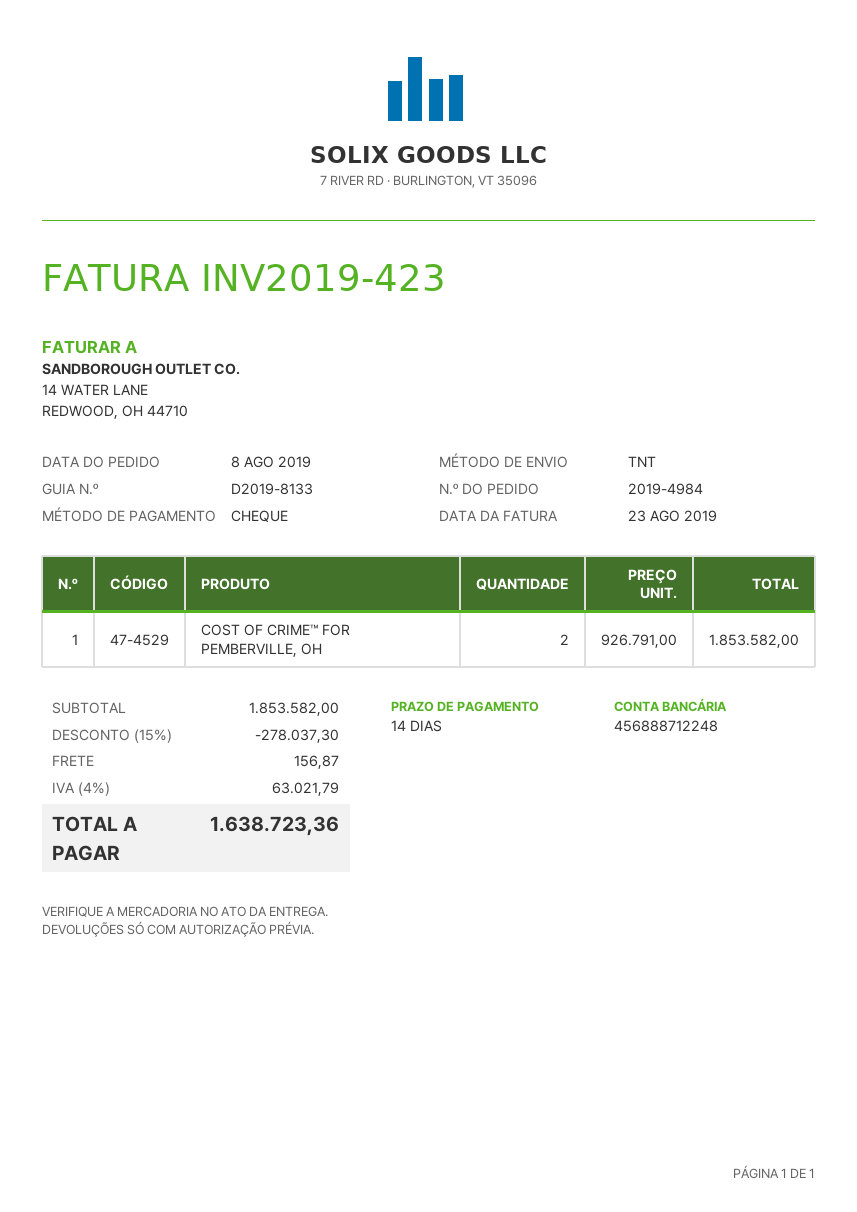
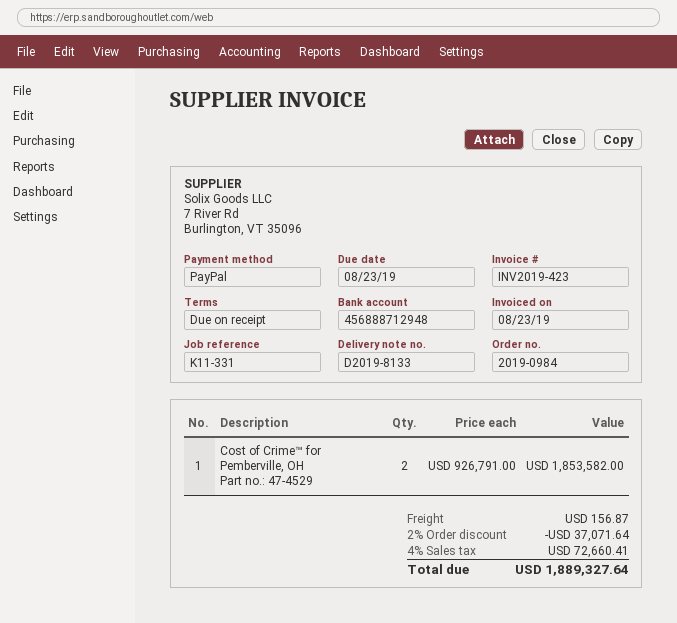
order number: 2019-4984 -> 2019-0984
payment terms: 14 days -> on receipt
payment method: cheque -> PayPal
bank account: 456888712248 -> 456888712948
discount: 15% = 278037.30 -> 2% = 37071.64
tax: 4% = 63021.79 -> 4% = 72660.41
total: 1638723.36 -> 1889327.64

